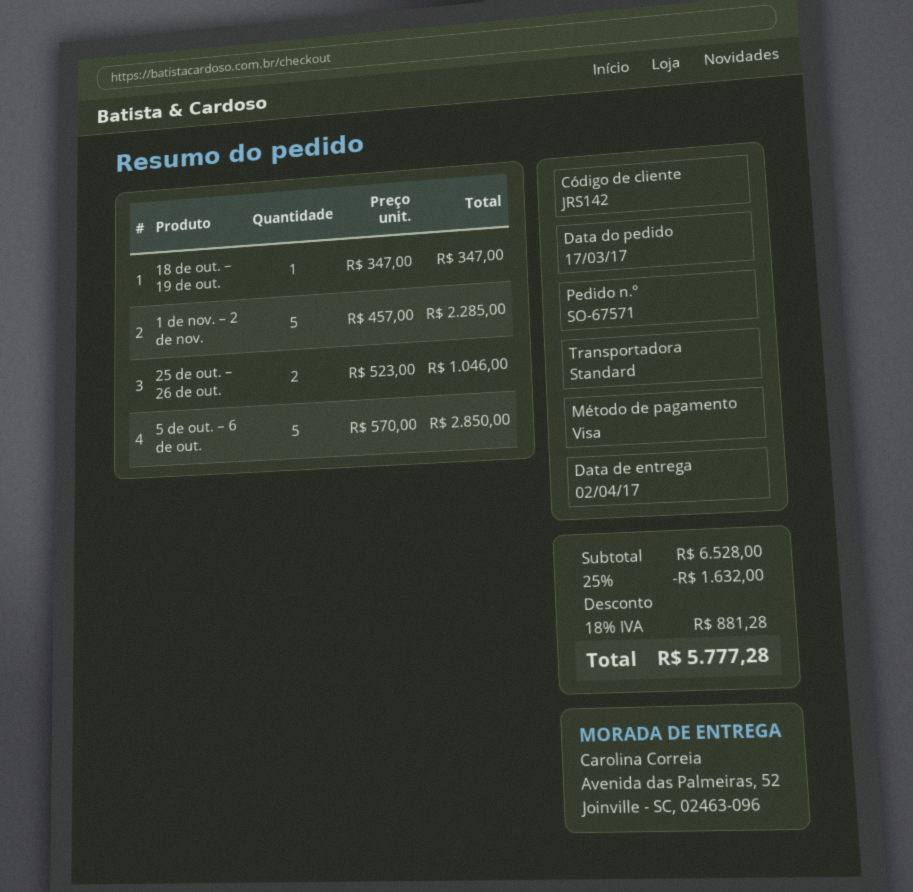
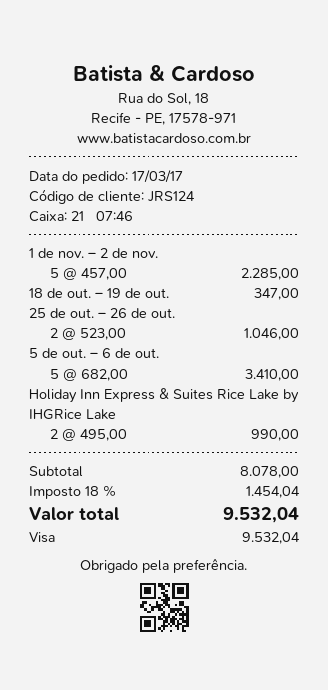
customer number: JRS142 -> JRS124
5 de out. – 6 de out.: 5 x 570.00 = 2850.00 -> 5 x 682.00 = 3410.00
Holiday Inn Express & Suites Rice Lake by IHGRice Lake: none -> 2 x 495.00 = 990.00
subtotal: 6528.00 -> 8078.00
discount: 25% = 1632.00 -> none
tax: 18% = 881.28 -> 18% = 1454.04
total: 5777.28 -> 9532.04

